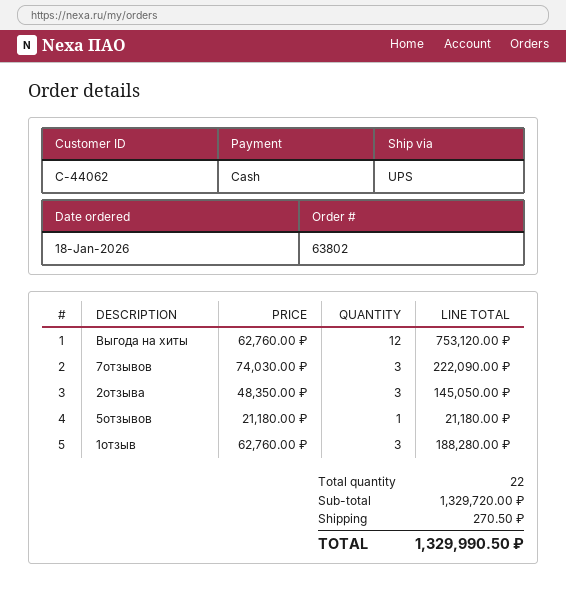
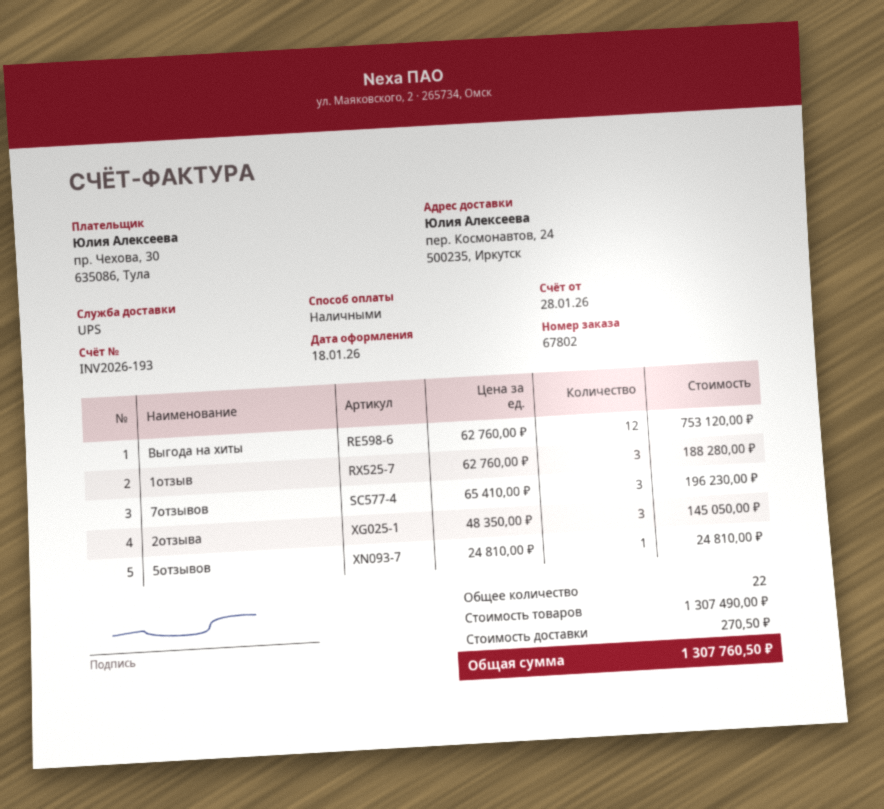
order number: 63802 -> 67802
7отзывов: 3 x 74030.00 = 222090.00 -> 3 x 65410.00 = 196230.00
5отзывов: 1 x 21180.00 = 21180.00 -> 1 x 24810.00 = 24810.00
subtotal: 1329720.00 -> 1307490.00
total: 1329990.50 -> 1307760.50

